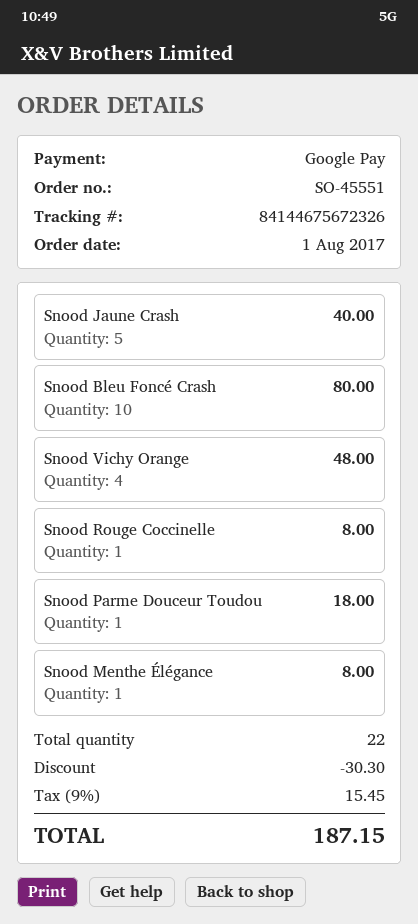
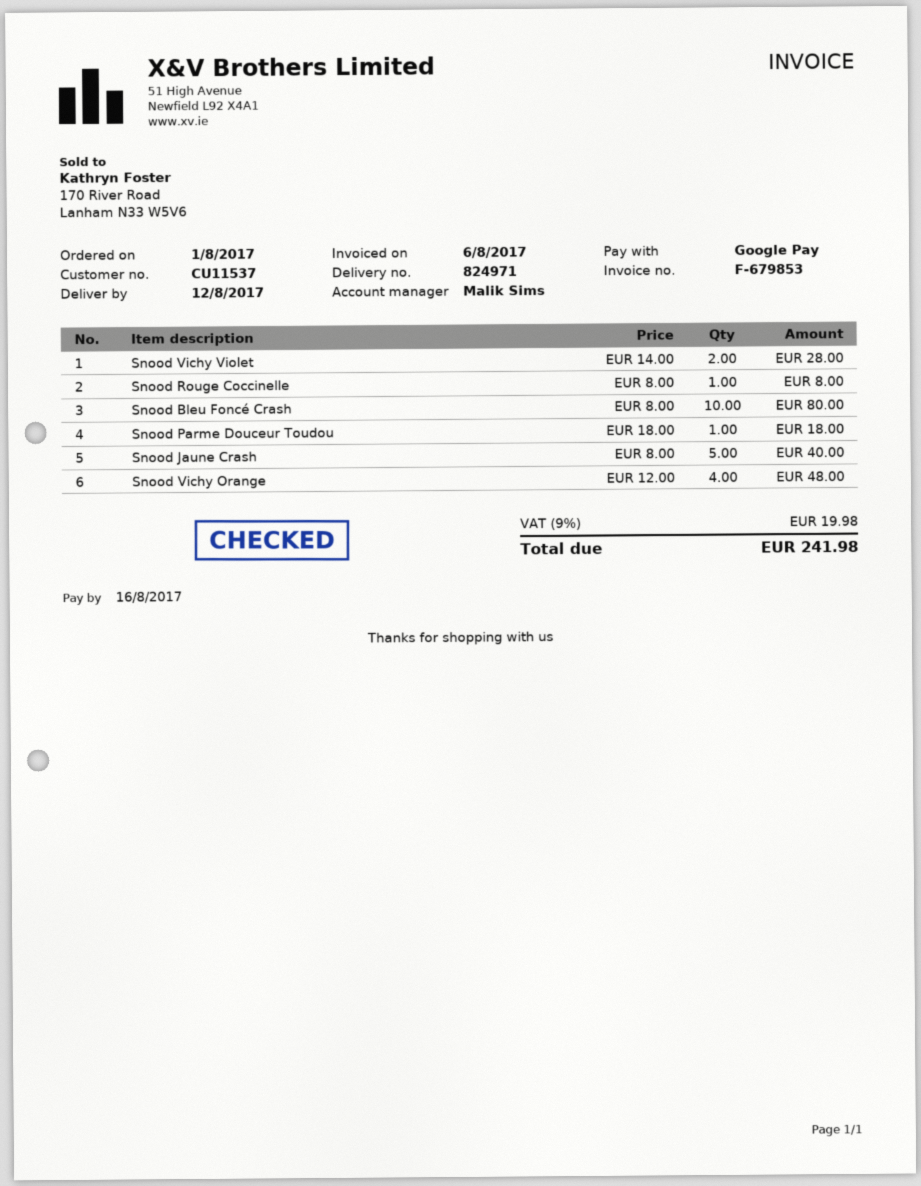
Snood Menthe Élégance: 1 for 8.00 -> none
Snood Vichy Violet: none -> 2 for 28.00
discount: 30.30 -> none
tax: 9% = 15.45 -> 9% = 19.98
total: 187.15 -> 241.98

